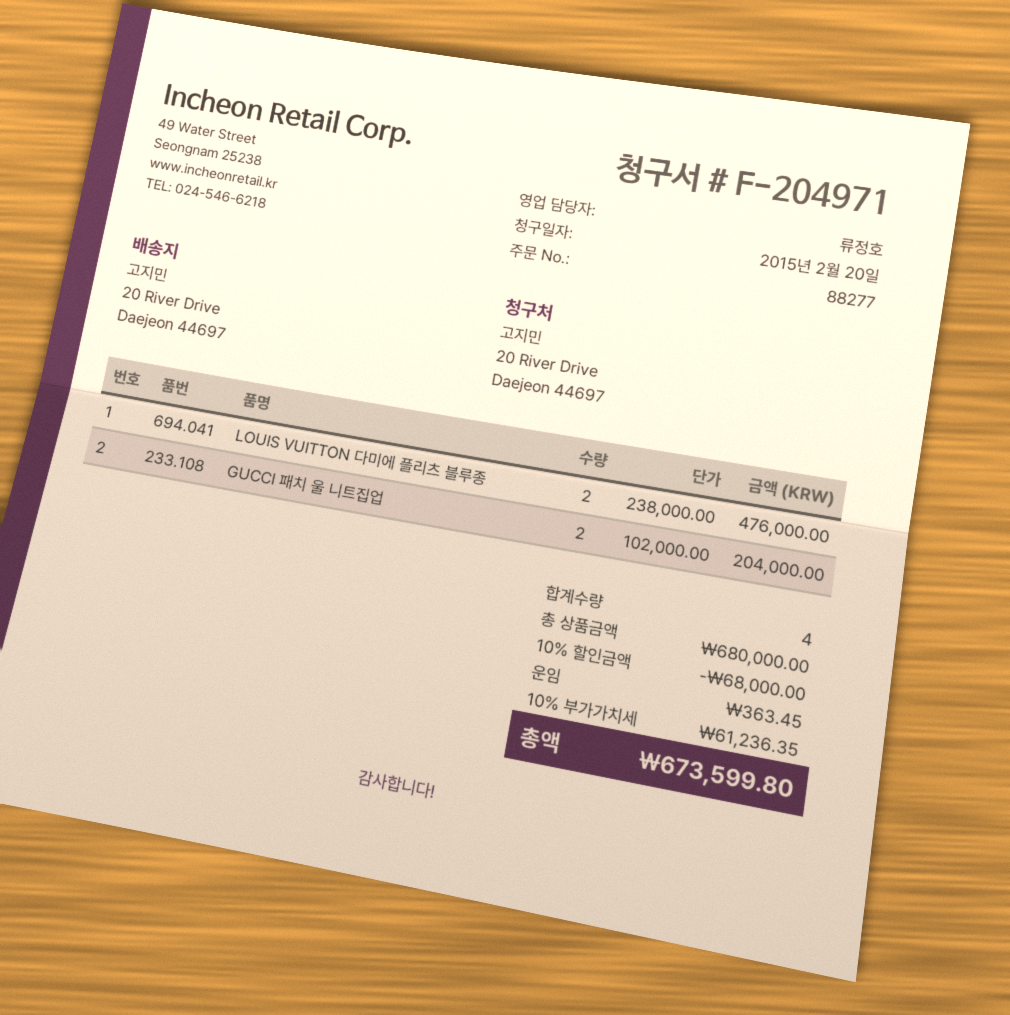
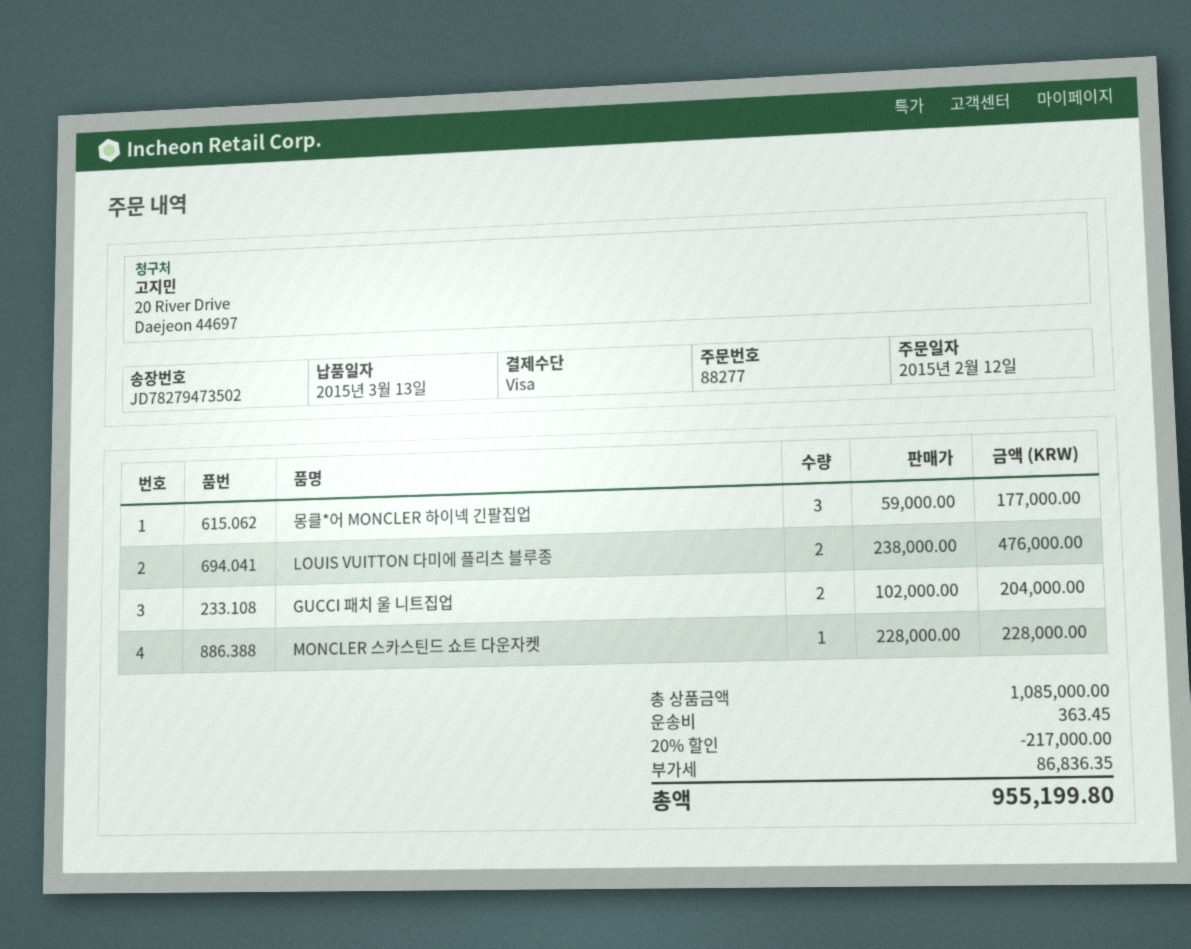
몽클*어 MONCLER 하이넥 긴팔집업: none -> 3 x 59000.00 = 177000.00
MONCLER 스카스틴드 쇼트 다운자켓: none -> 1 x 228000.00 = 228000.00
subtotal: 680000.00 -> 1085000.00
discount: 10% = 68000.00 -> 20% = 217000.00
tax: 61236.35 -> 86836.35
total: 673599.80 -> 955199.80

